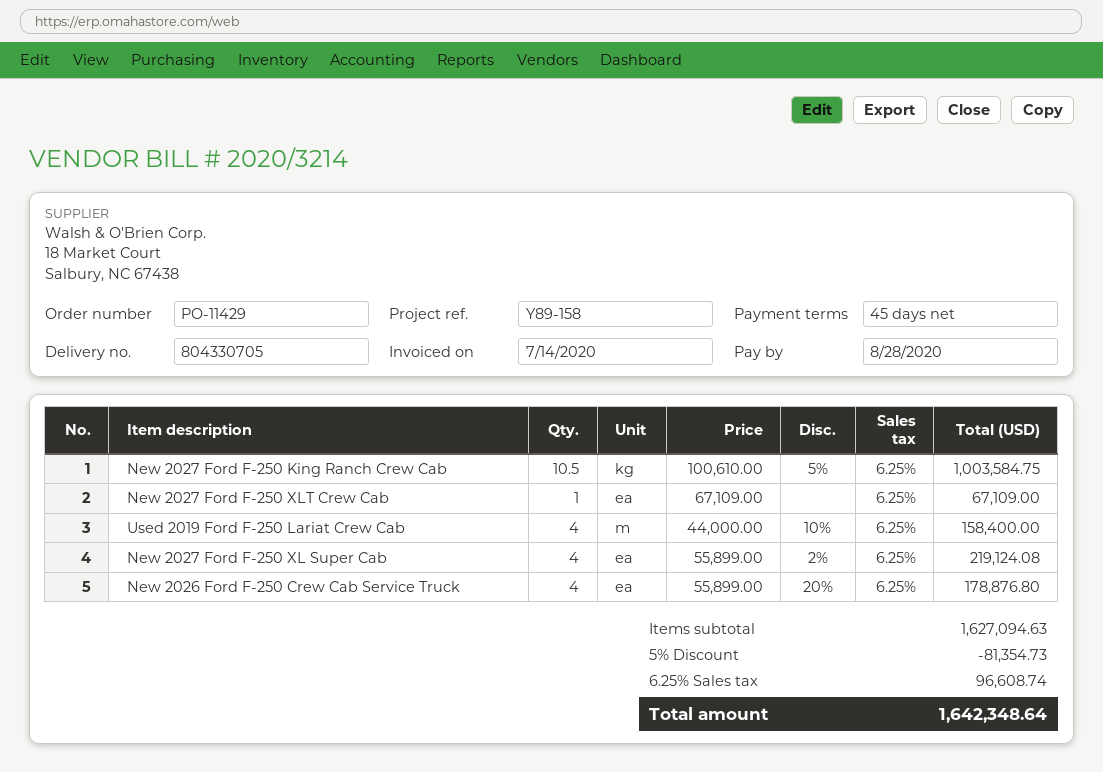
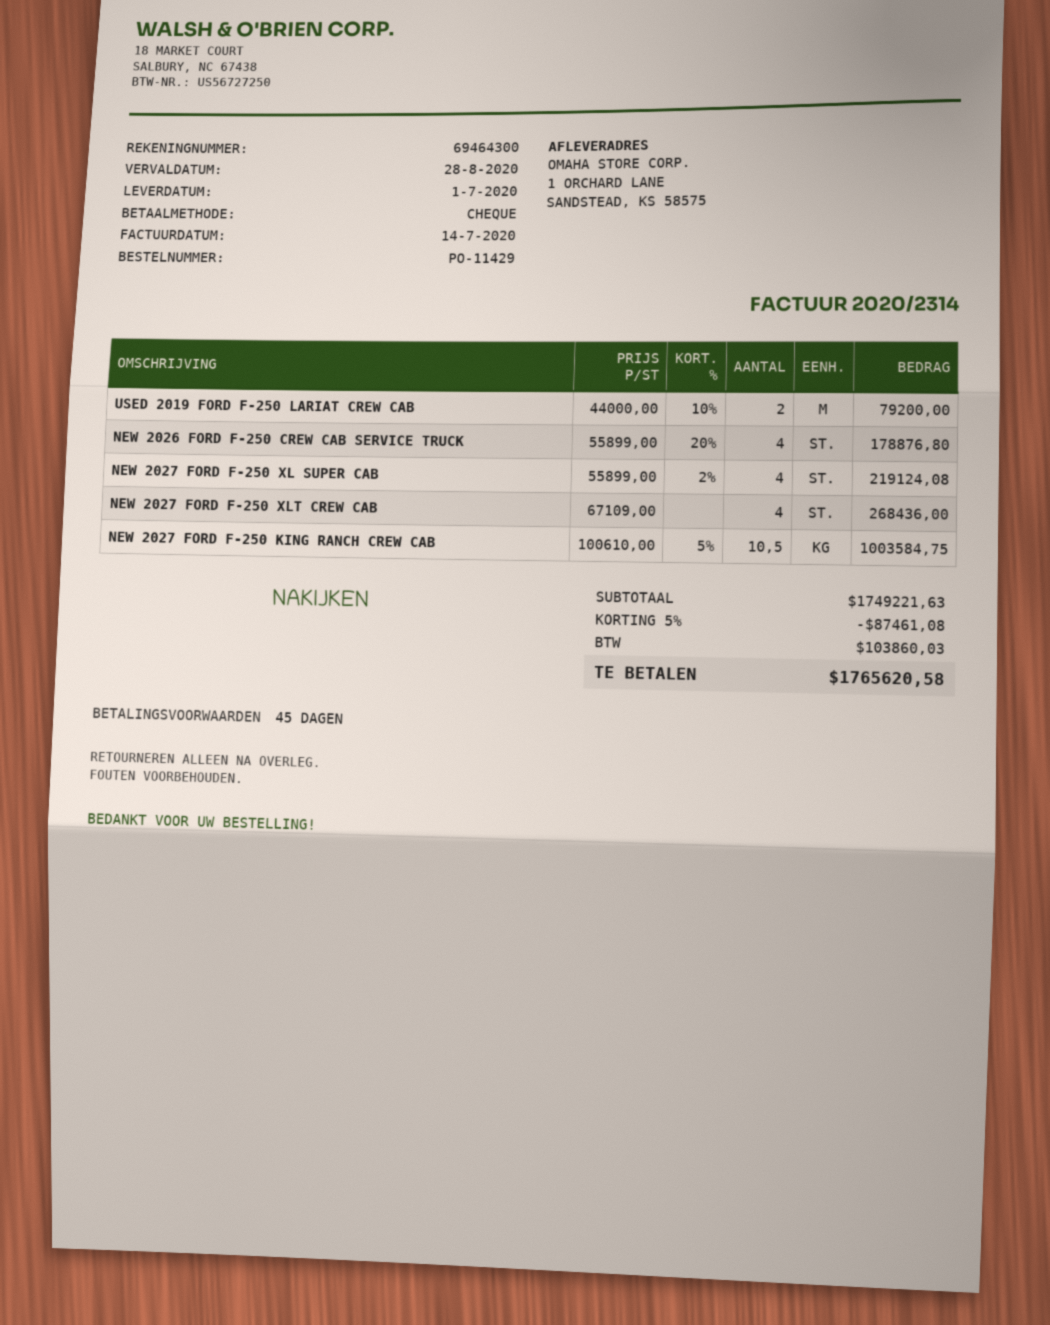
invoice number: 2020/3214 -> 2020/2314
New 2027 Ford F-250 XLT Crew Cab: 1 x 67109.00 = 67109.00 -> 4 x 67109.00 = 268436.00
Used 2019 Ford F-250 Lariat Crew Cab: 4 x 44000.00 - 10% = 158400.00 -> 2 x 44000.00 - 10% = 79200.00
subtotal: 1627094.63 -> 1749221.63
discount: 5% = 81354.73 -> 5% = 87461.08
tax: 96608.74 -> 103860.03
total: 1642348.64 -> 1765620.58

